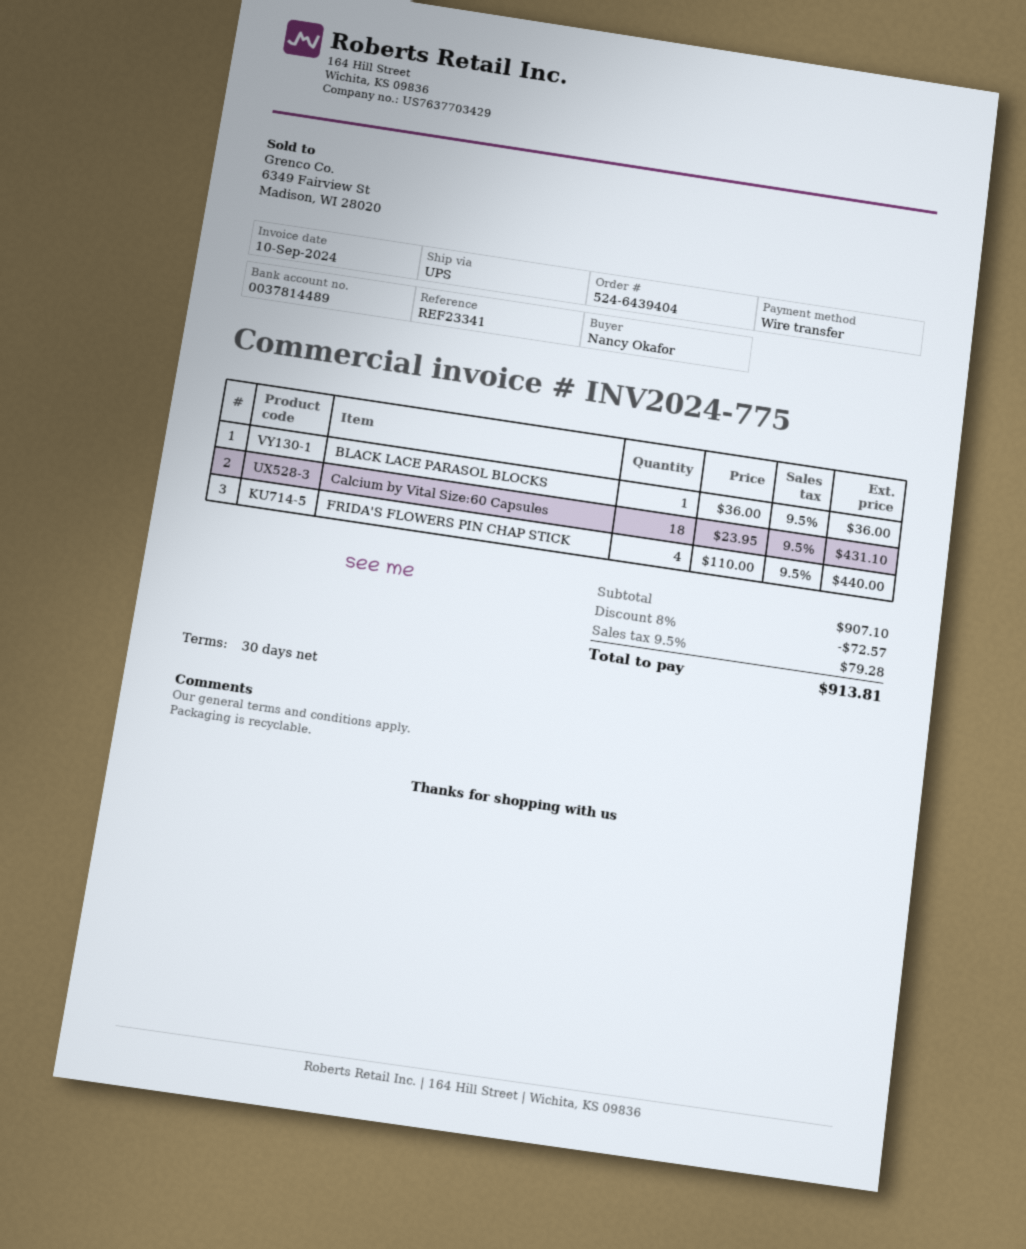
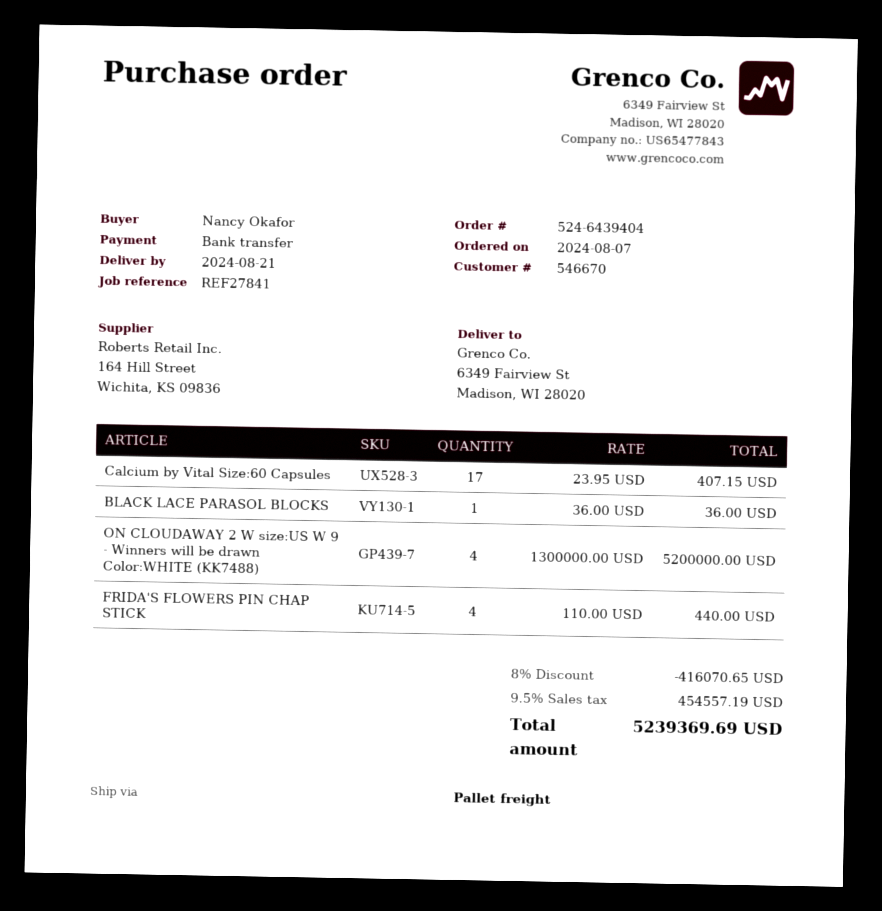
reference: REF23341 -> REF27841
shipping method: UPS -> pallet freight
Calcium by Vital Size:60 Capsules: 18 x 23.95 = 431.10 -> 17 x 23.95 = 407.15
ON CLOUDAWAY 2 W size:US W 9 - Winners will be drawn Color:WHITE (KK7488): none -> 4 x 1300000.00 = 5200000.00
discount: 8% = 72.57 -> 8% = 416070.65
tax: 9.5% = 79.28 -> 9.5% = 454557.19
total: 913.81 -> 5239369.69

